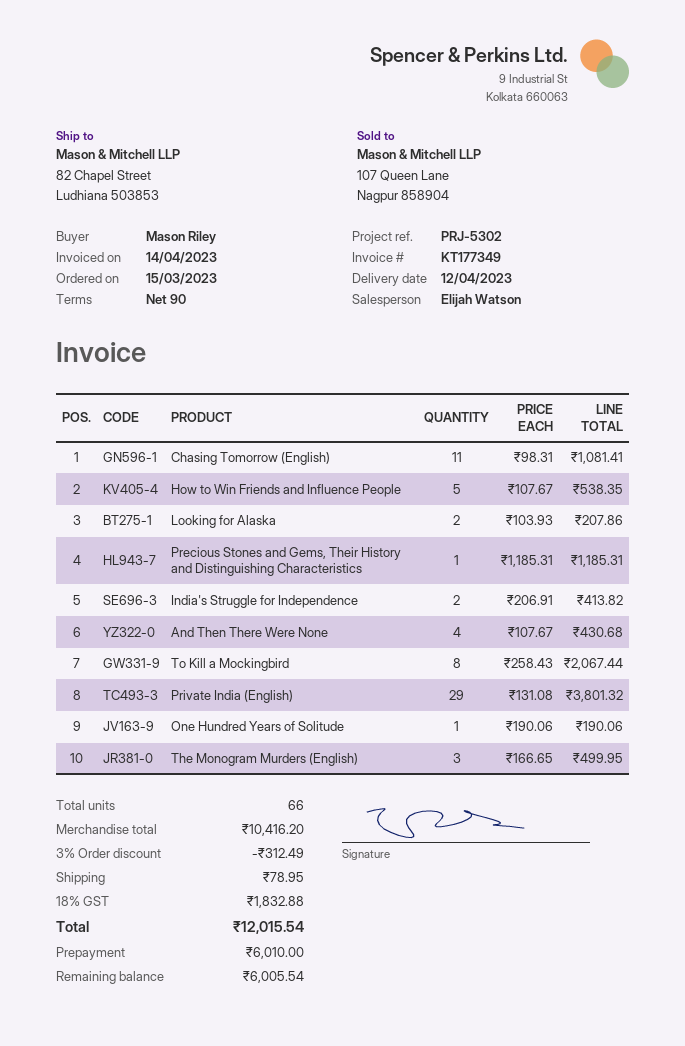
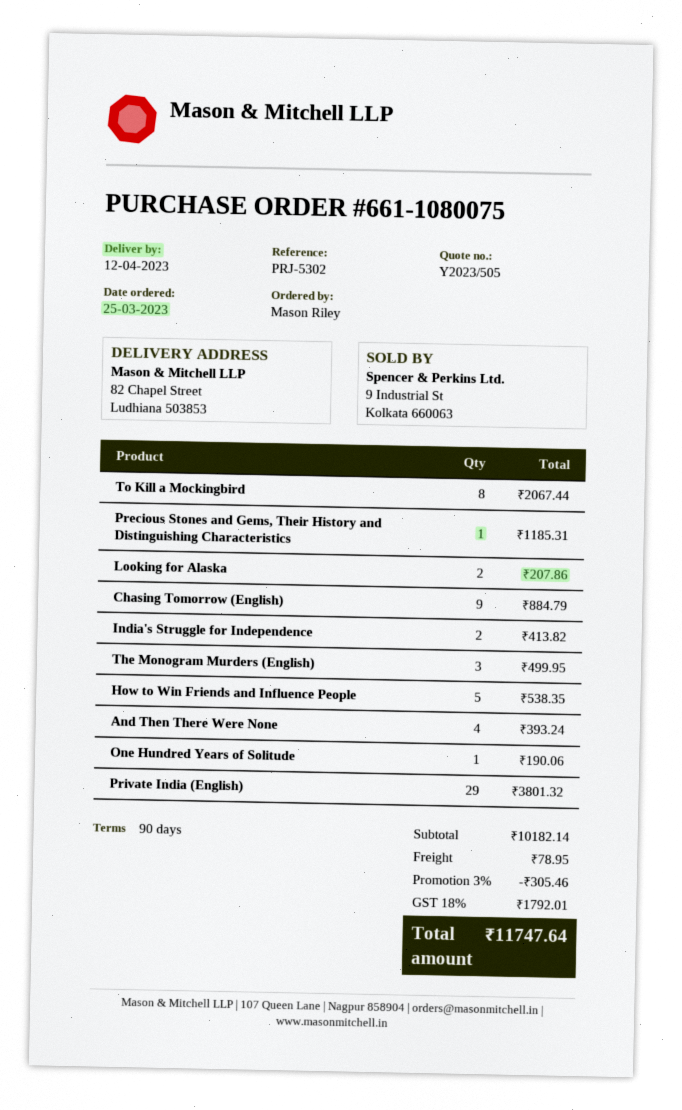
order date: 2023-03-15 -> 2023-03-25
Chasing Tomorrow (English): 11 for 1081.41 -> 9 for 884.79
And Then There Were None: 4 for 430.68 -> 4 for 393.24
subtotal: 10416.20 -> 10182.14
discount: 3% = 312.49 -> 3% = 305.46
tax: 18% = 1832.88 -> 18% = 1792.01
total: 12015.54 -> 11747.64

